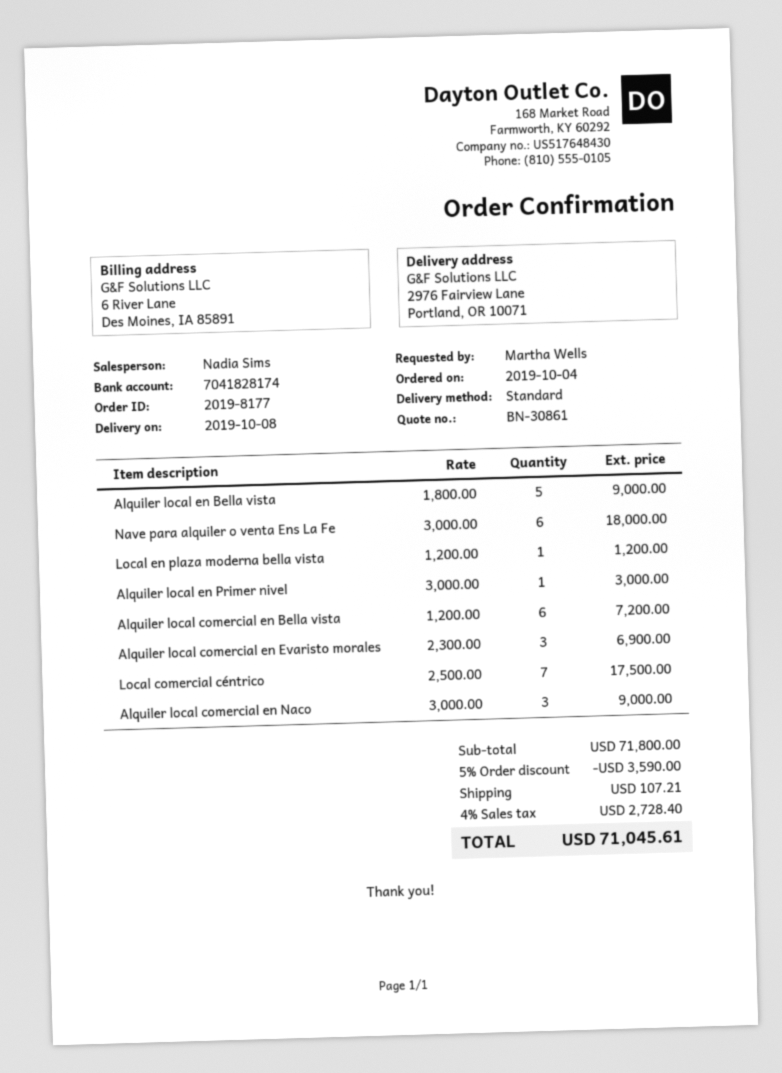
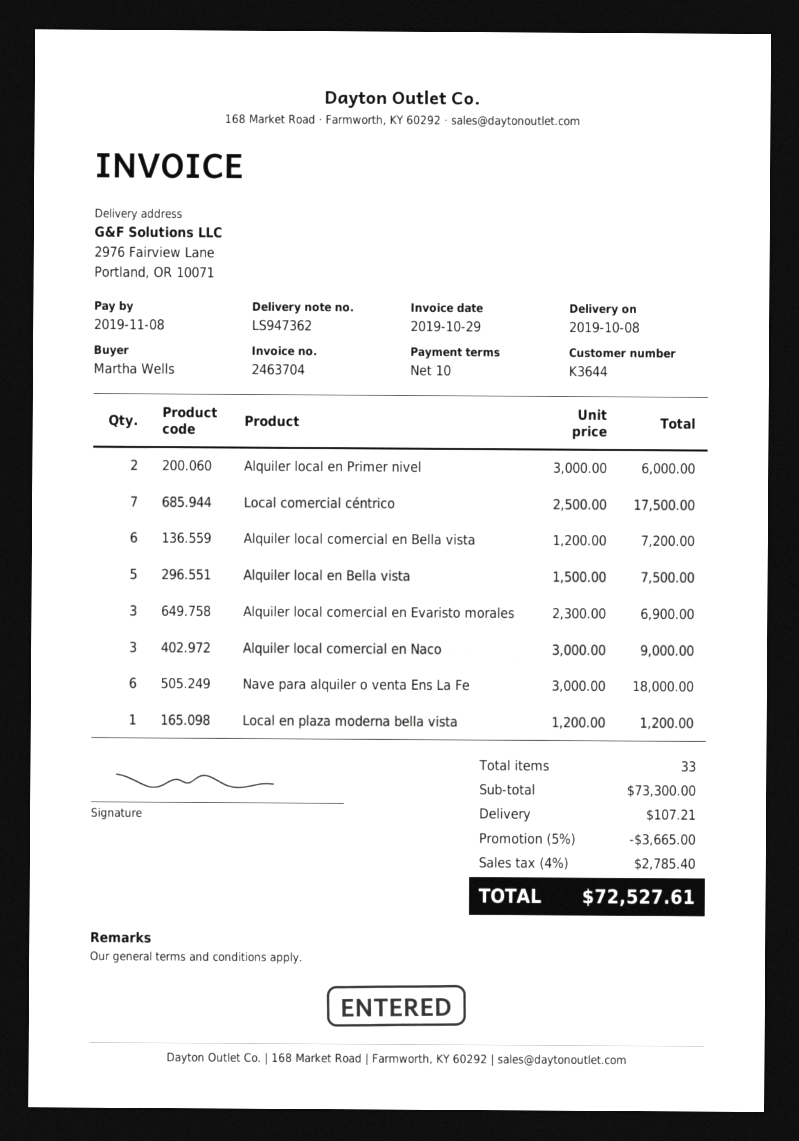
Alquiler local en Bella vista: 5 x 1800.00 = 9000.00 -> 5 x 1500.00 = 7500.00
Alquiler local en Primer nivel: 1 x 3000.00 = 3000.00 -> 2 x 3000.00 = 6000.00
subtotal: 71800.00 -> 73300.00
discount: 5% = 3590.00 -> 5% = 3665.00
tax: 4% = 2728.40 -> 4% = 2785.40
total: 71045.61 -> 72527.61

